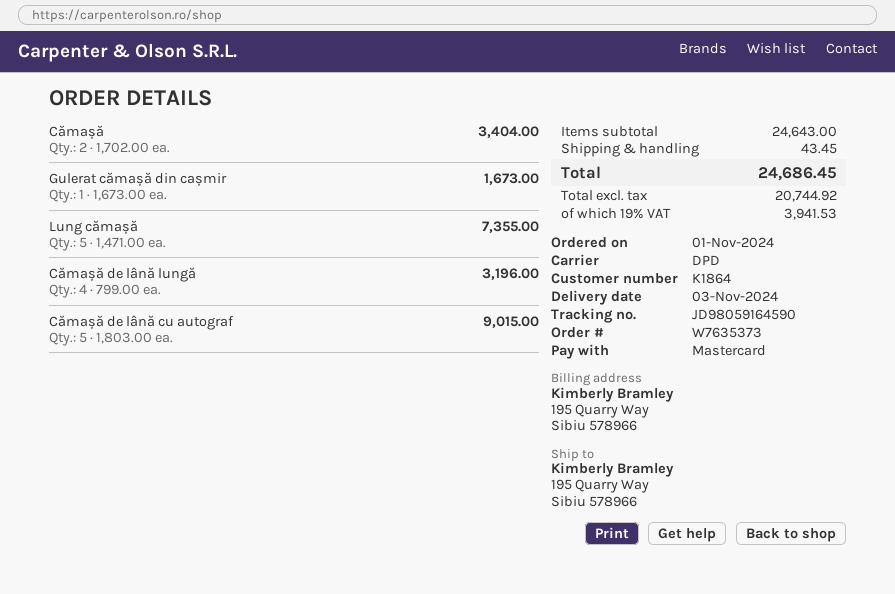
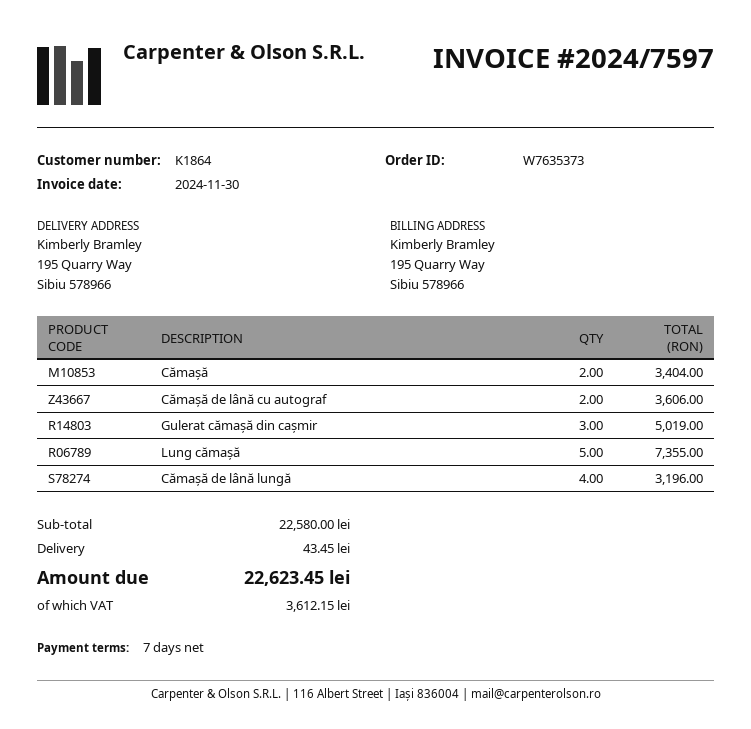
Gulerat cămașă din cașmir: 1 for 1673.00 -> 3 for 5019.00
Cămașă de lână cu autograf: 5 for 9015.00 -> 2 for 3606.00
subtotal: 24643.00 -> 22580.00
tax: 3941.53 -> 3612.15
total: 24686.45 -> 22623.45

